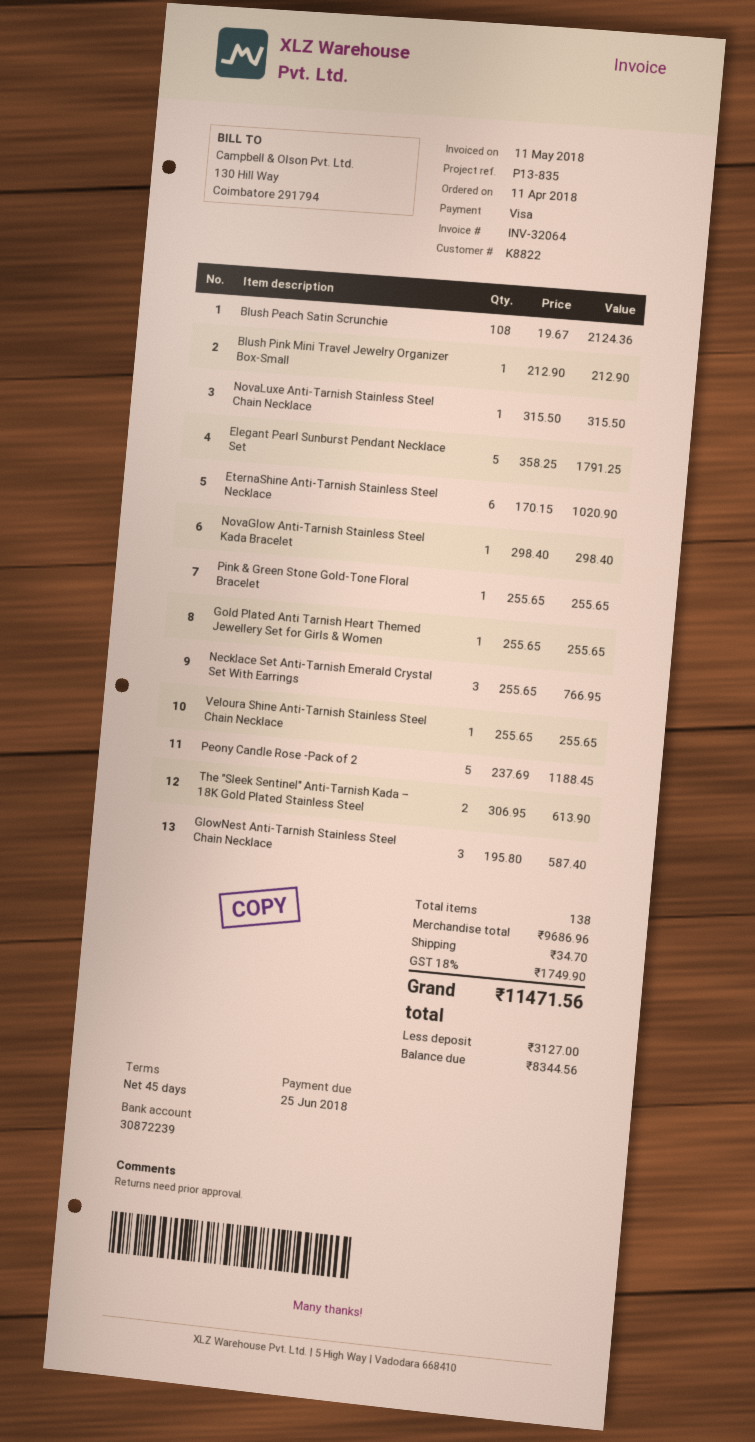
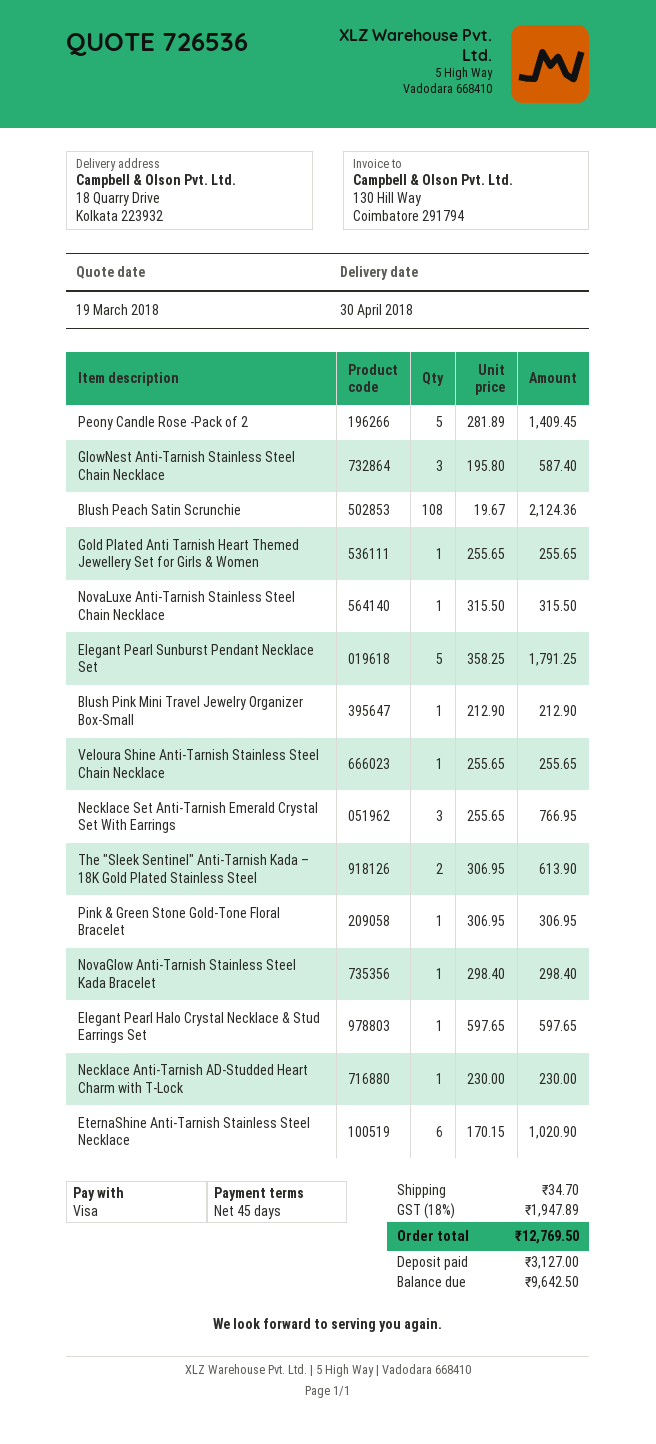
Pink & Green Stone Gold-Tone Floral Bracelet: 1 x 255.65 = 255.65 -> 1 x 306.95 = 306.95
Peony Candle Rose -Pack of 2: 5 x 237.69 = 1188.45 -> 5 x 281.89 = 1409.45
Elegant Pearl Halo Crystal Necklace & Stud Earrings Set: none -> 1 x 597.65 = 597.65
Necklace Anti-Tarnish AD-Studded Heart Charm with T-Lock: none -> 1 x 230.00 = 230.00
tax: 18% = 1749.90 -> 18% = 1947.89
total: 11471.56 -> 12769.50
balance: 8344.56 -> 9642.50

